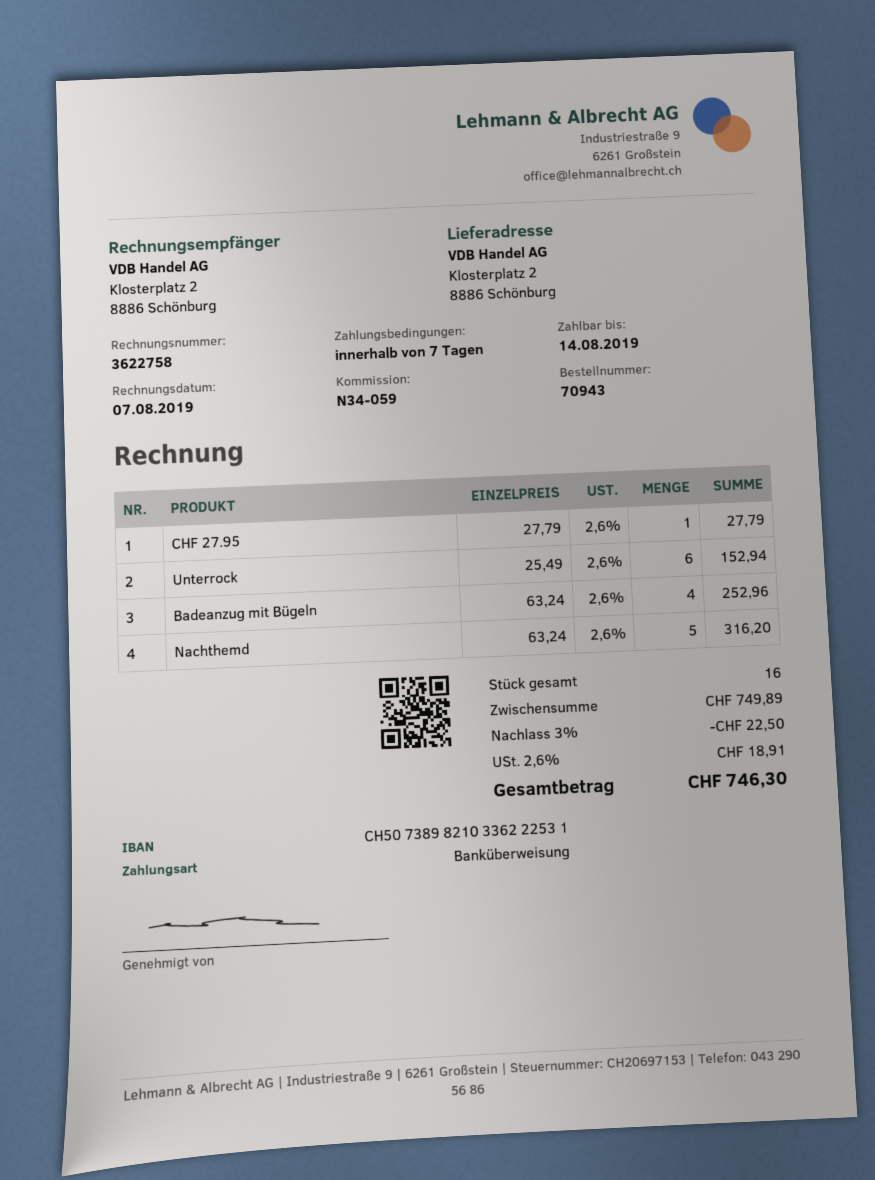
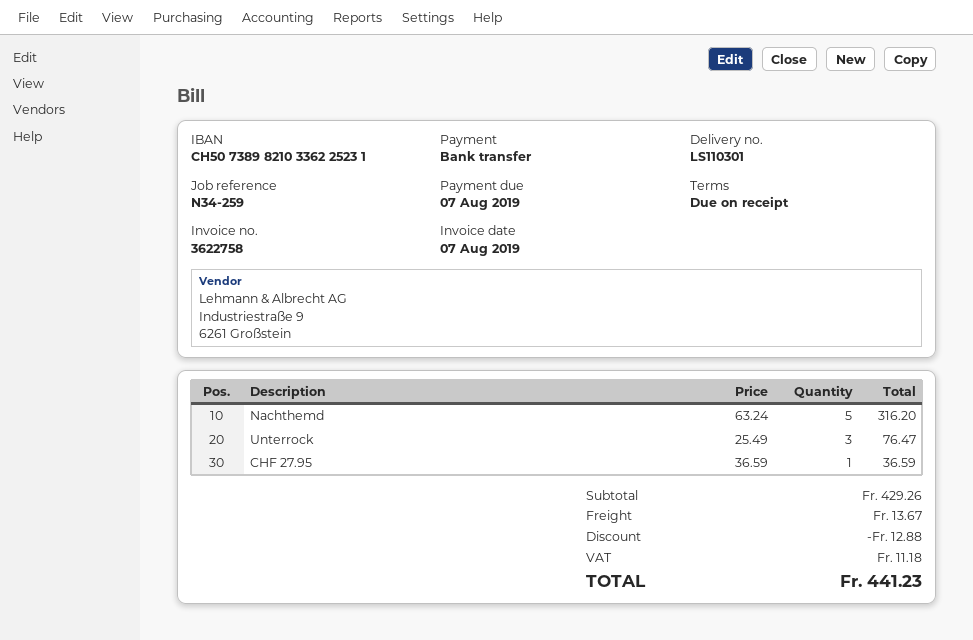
payment terms: 7 days -> on receipt
due date: 2019-08-14 -> 2019-08-07
reference: N34-059 -> N34-259
bank account: CH5073898210336222531 -> CH5073898210336225231
CHF 27.95: 1 x 27.79 = 27.79 -> 1 x 36.59 = 36.59
Unterrock: 6 x 25.49 = 152.94 -> 3 x 25.49 = 76.47
Badeanzug mit Bügeln: 4 x 63.24 = 252.96 -> none
subtotal: 749.89 -> 429.26
discount: 22.50 -> 12.88
shipping: none -> 13.67
tax: 18.91 -> 11.18
total: 746.30 -> 441.23

